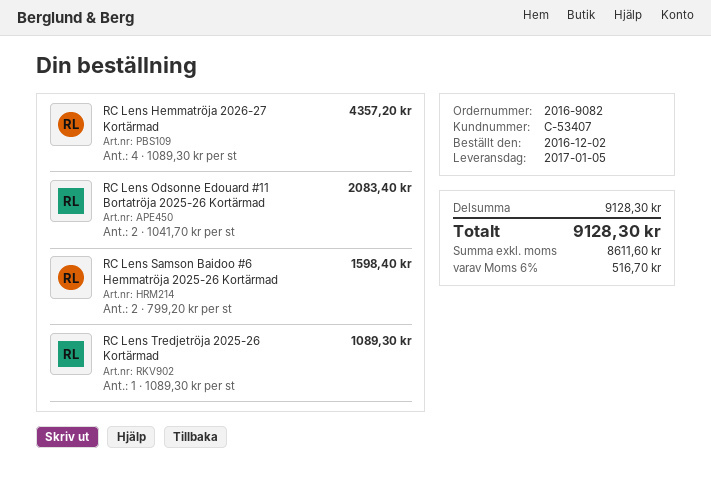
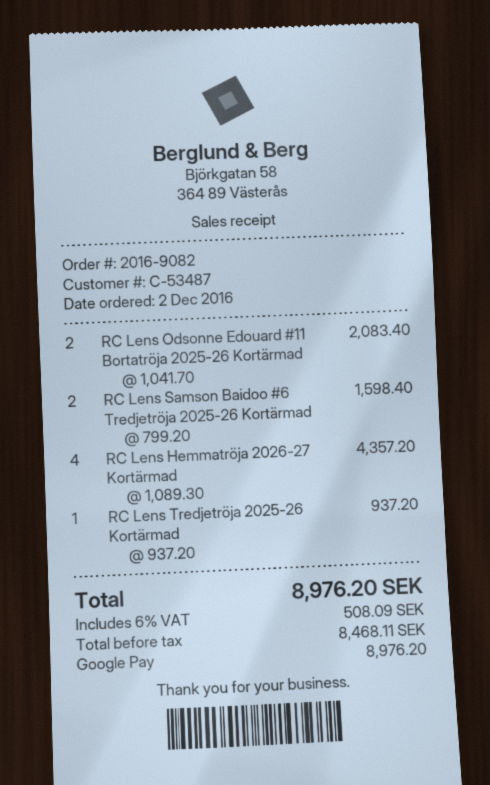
customer number: C-53407 -> C-53487
RC Lens Samson Baidoo #6 Hemmatröja 2025-26 Kortärmad: 2 x 799.20 = 1598.40 -> none
RC Lens Tredjetröja 2025-26 Kortärmad: 1 x 1089.30 = 1089.30 -> 1 x 937.20 = 937.20
RC Lens Samson Baidoo #6 Tredjetröja 2025-26 Kortärmad: none -> 2 x 799.20 = 1598.40
net: 8611.60 -> 8468.11
tax: 6% = 516.70 -> 6% = 508.09
total: 9128.30 -> 8976.20

